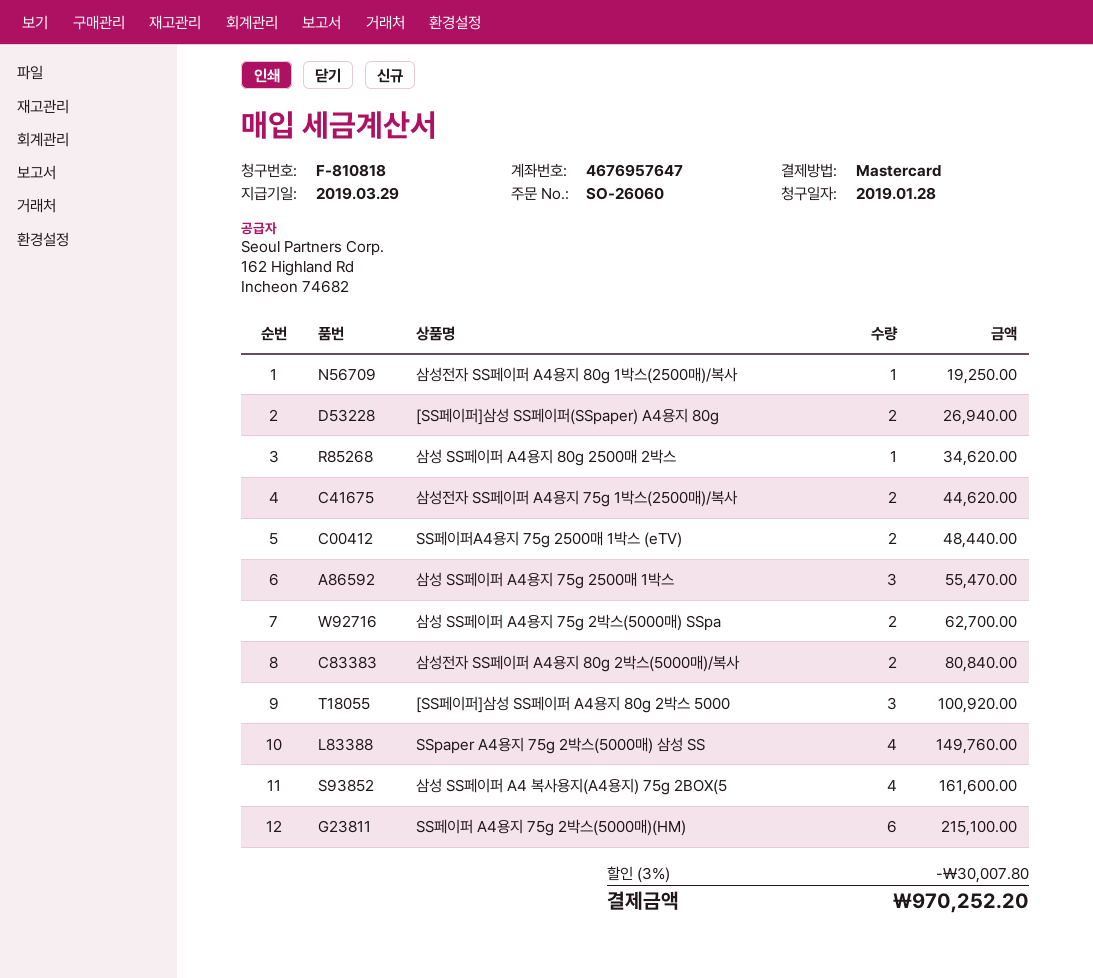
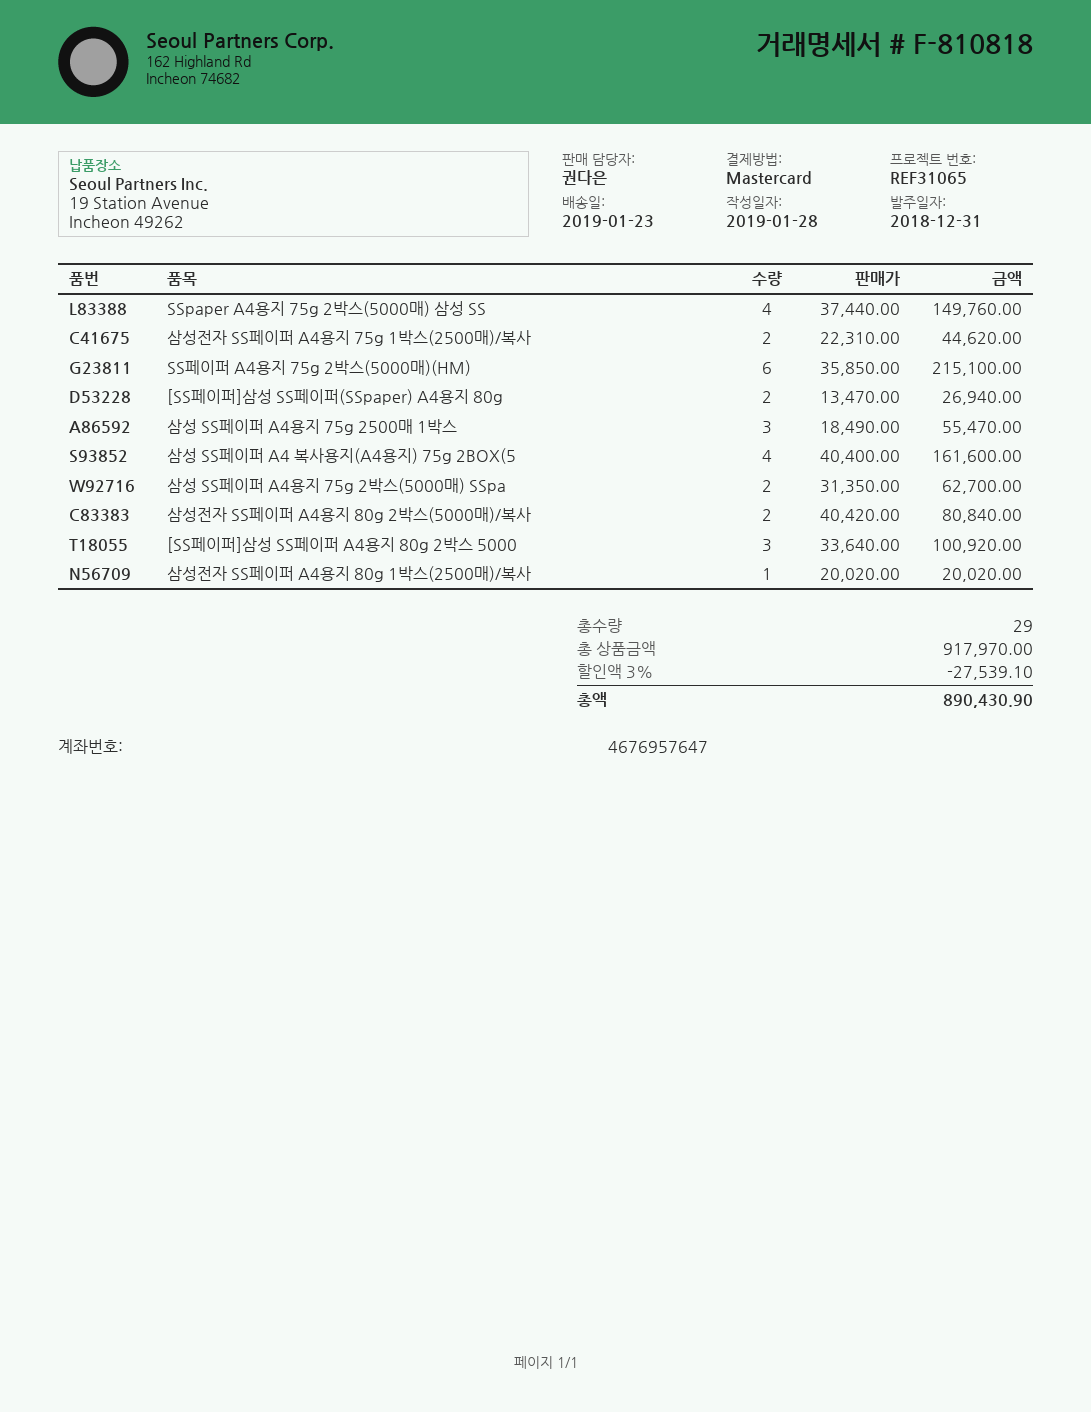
삼성전자 SS페이퍼 A4용지 80g 1박스(2500매)/복사: 1 for 19250.00 -> 1 for 20020.00
삼성 SS페이퍼 A4용지 80g 2500매 2박스: 1 for 34620.00 -> none
SS페이퍼A4용지 75g 2500매 1박스 (eTV): 2 for 48440.00 -> none
discount: 3% = 30007.80 -> 3% = 27539.10
total: 970252.20 -> 890430.90

